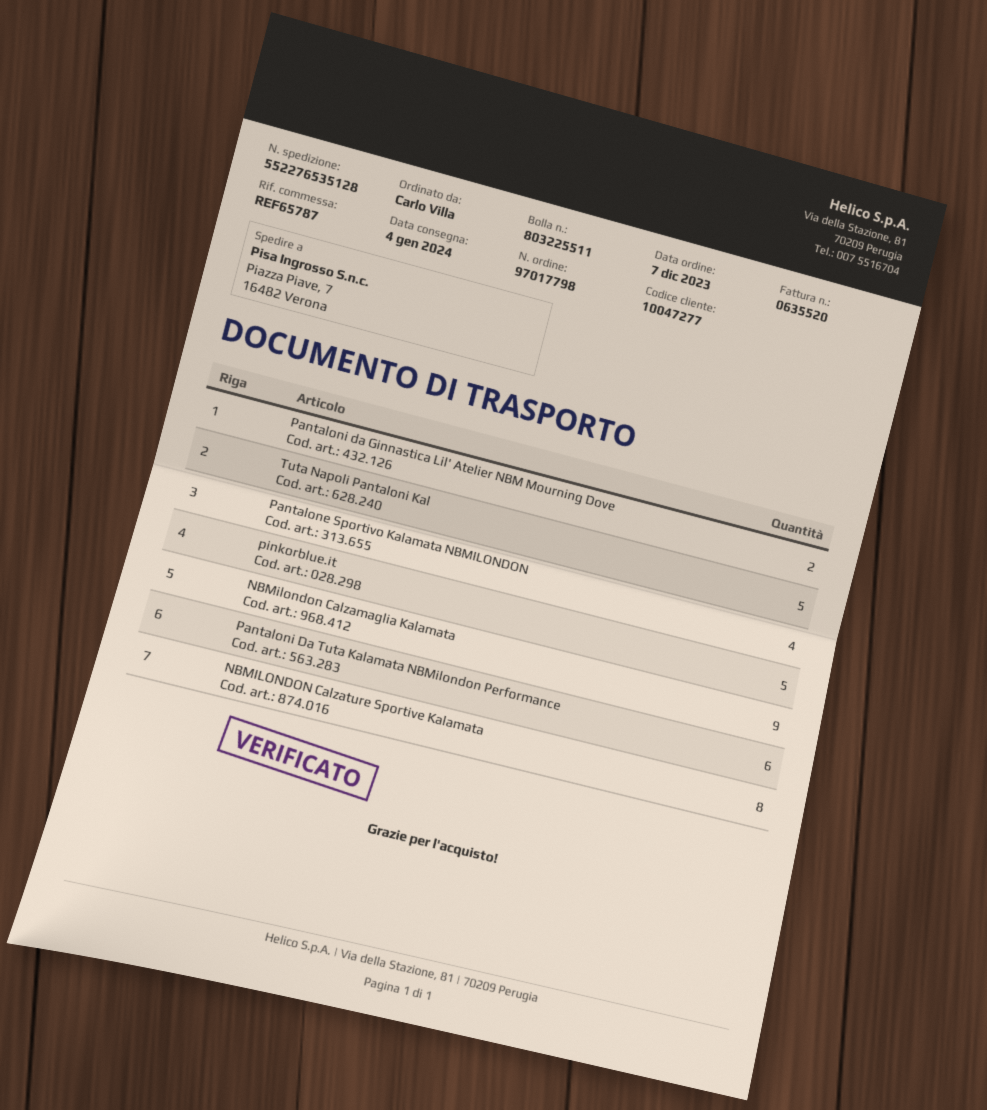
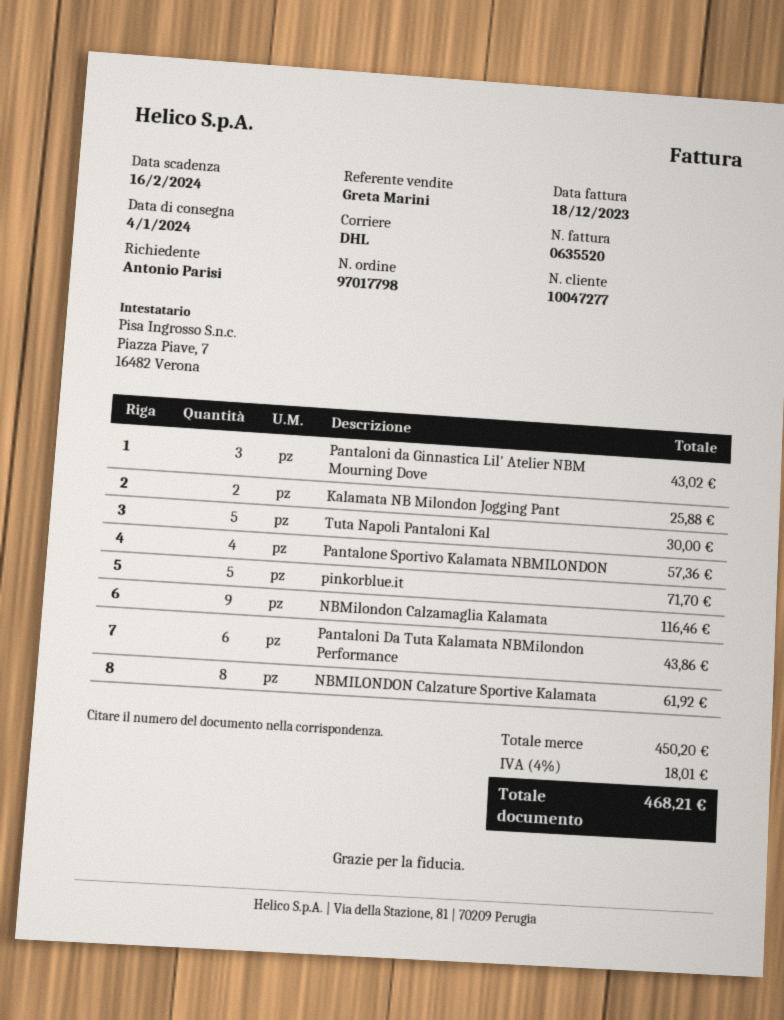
ordered by: Carlo Villa -> Antonio Parisi
Pantaloni da Ginnastica Lil' Atelier NBM Mourning Dove: 2 -> 3
Kalamata NB Milondon Jogging Pant: none -> 2

